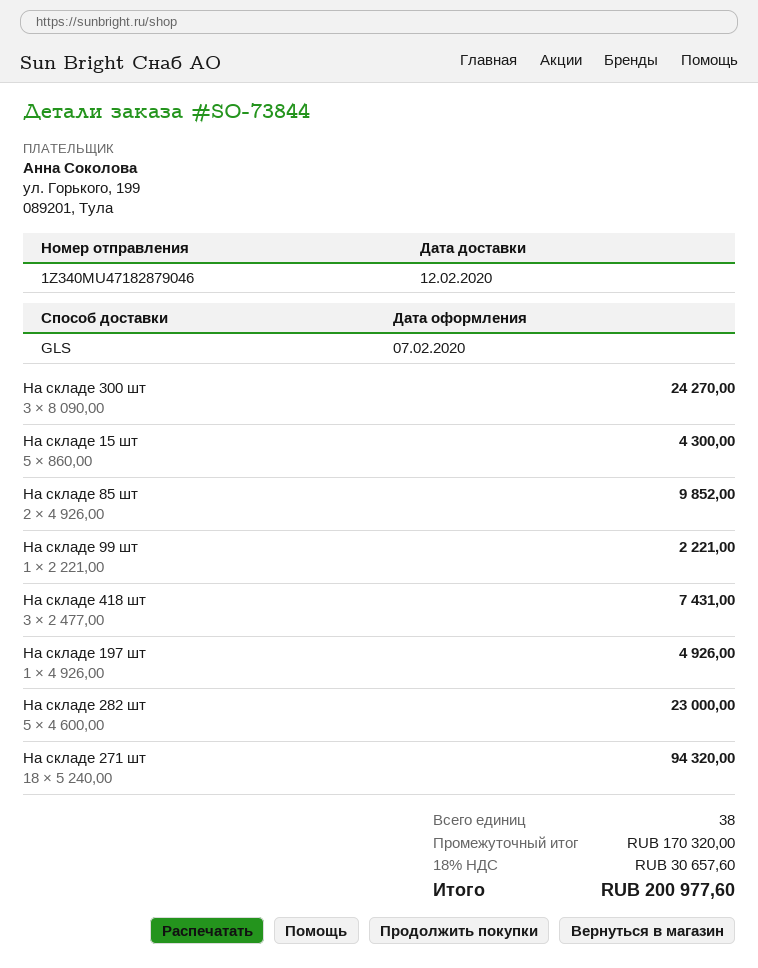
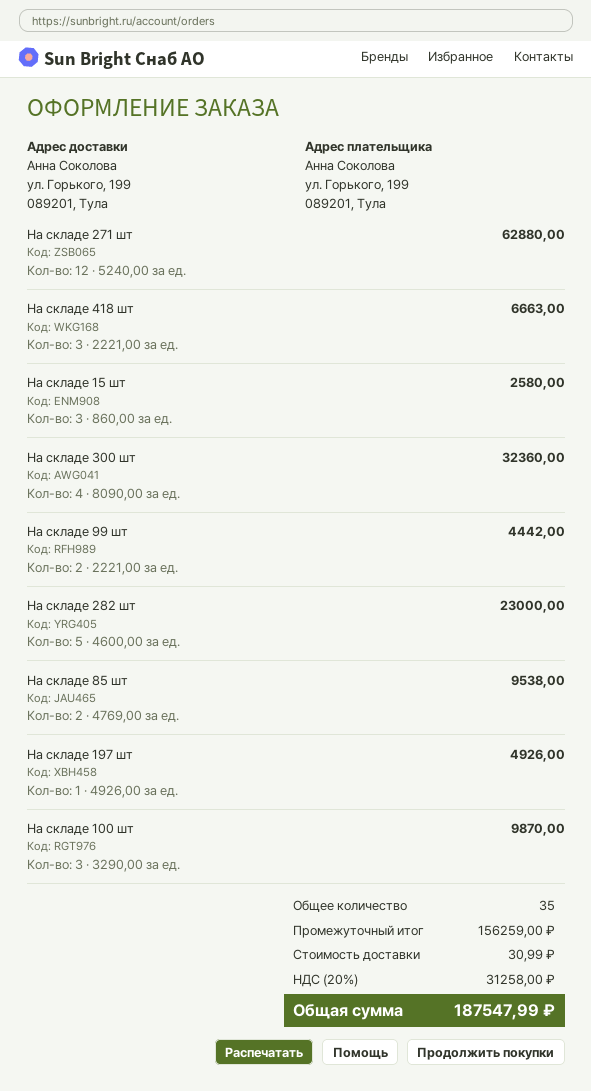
На складе 300 шт: 3 x 8090.00 = 24270.00 -> 4 x 8090.00 = 32360.00
На складе 15 шт: 5 x 860.00 = 4300.00 -> 3 x 860.00 = 2580.00
На складе 85 шт: 2 x 4926.00 = 9852.00 -> 2 x 4769.00 = 9538.00
На складе 99 шт: 1 x 2221.00 = 2221.00 -> 2 x 2221.00 = 4442.00
На складе 418 шт: 3 x 2477.00 = 7431.00 -> 3 x 2221.00 = 6663.00
На складе 271 шт: 18 x 5240.00 = 94320.00 -> 12 x 5240.00 = 62880.00
На складе 100 шт: none -> 3 x 3290.00 = 9870.00
total quantity: 38 -> 35
subtotal: 170320.00 -> 156259.00
shipping: none -> 30.99
tax: 18% = 30657.60 -> 20% = 31258.00
total: 200977.60 -> 187547.99

